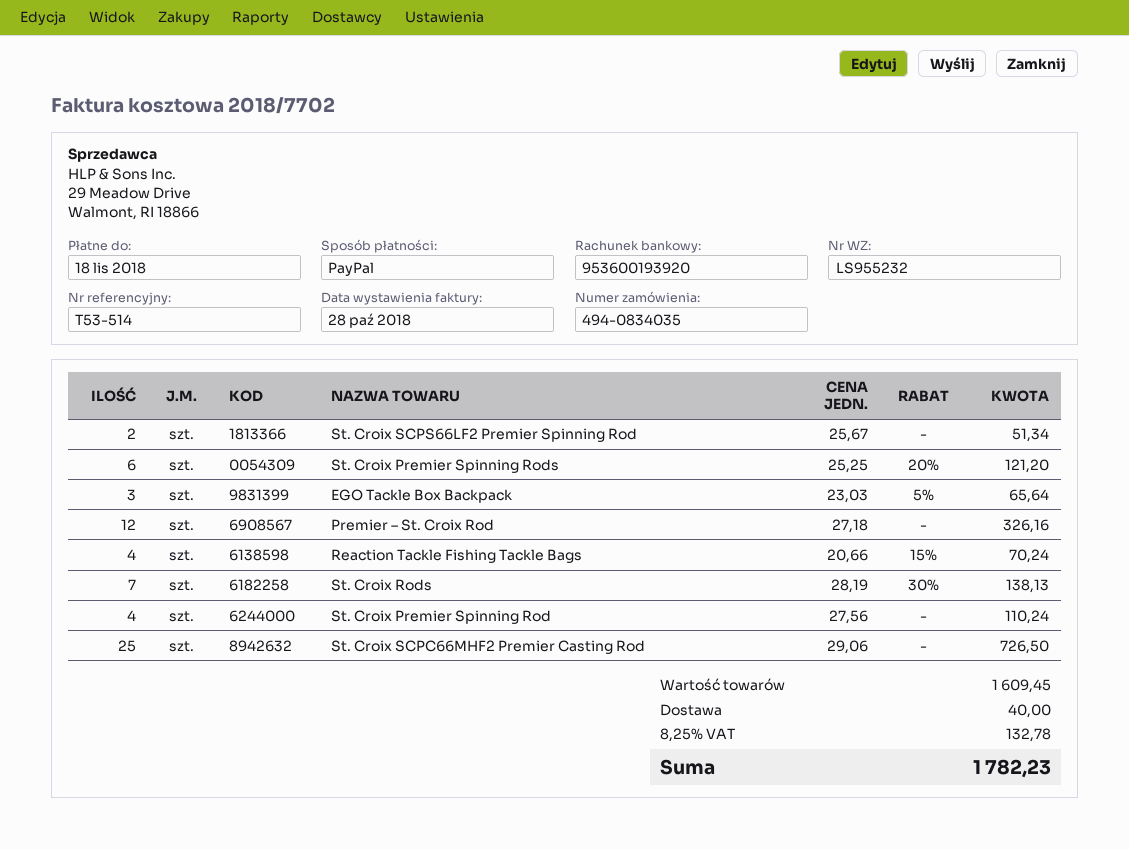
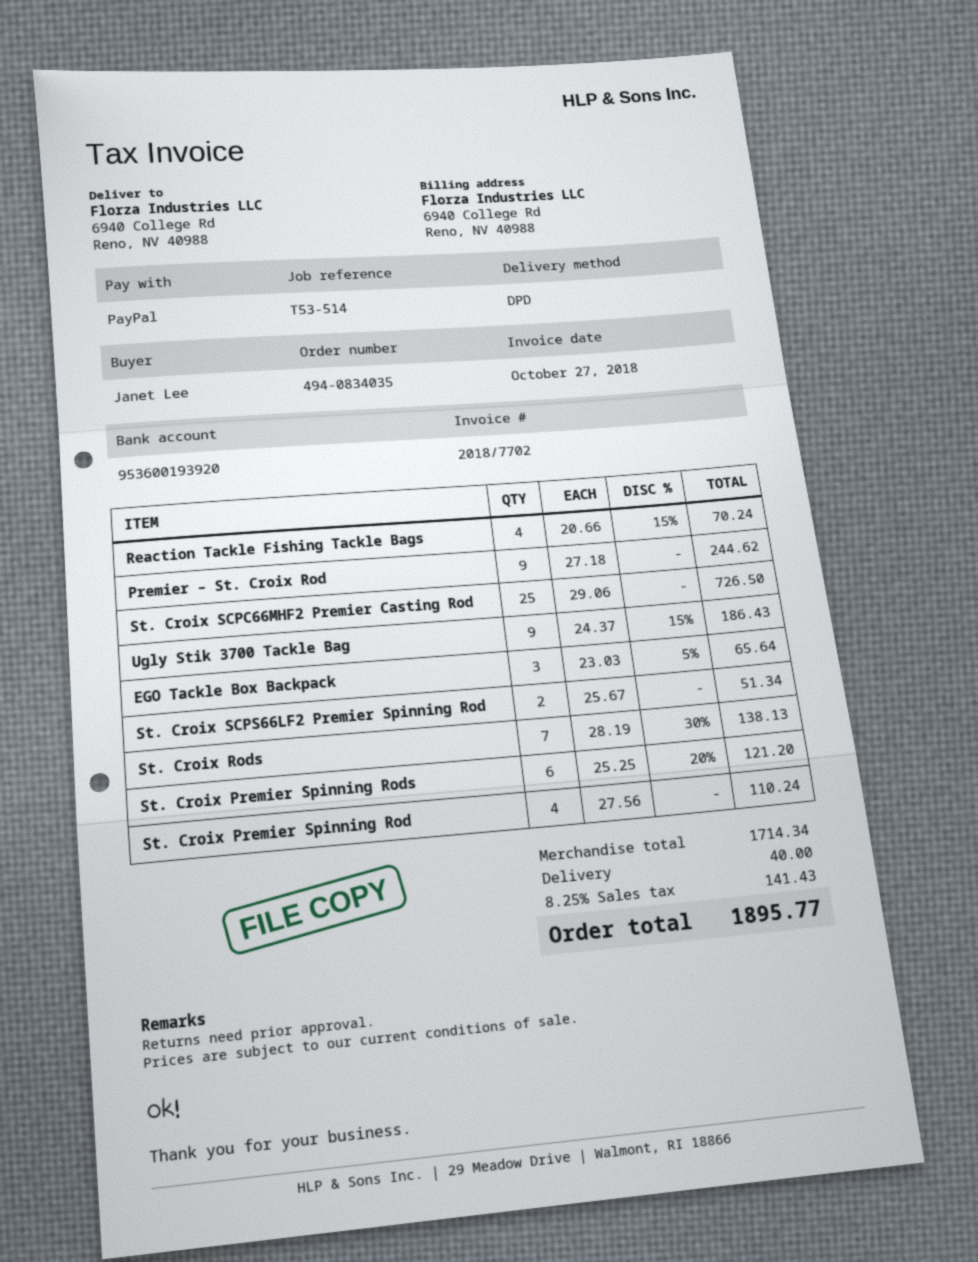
invoice date: 2018-10-28 -> 2018-10-27
Premier – St. Croix Rod: 12 x 27.18 = 326.16 -> 9 x 27.18 = 244.62
Ugly Stik 3700 Tackle Bag: none -> 9 x 24.37 - 15% = 186.43
subtotal: 1609.45 -> 1714.34
tax: 8.25% = 132.78 -> 8.25% = 141.43
total: 1782.23 -> 1895.77

